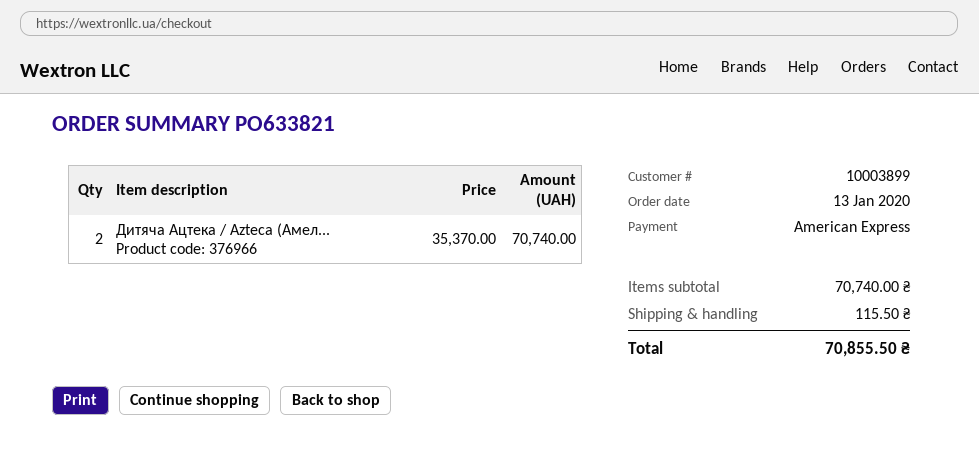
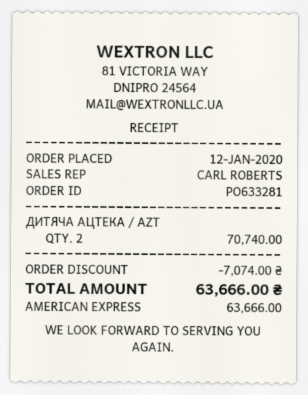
order number: PO633821 -> PO633281
order date: 2020-01-13 -> 2020-01-12
discount: none -> 7074.00
shipping: 115.50 -> none
total: 70855.50 -> 63666.00

